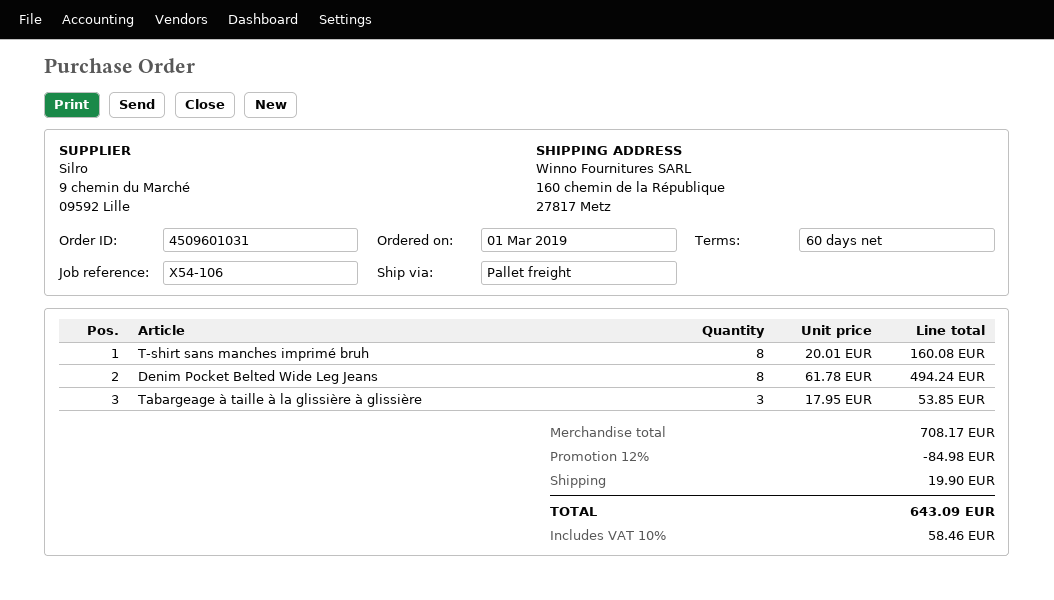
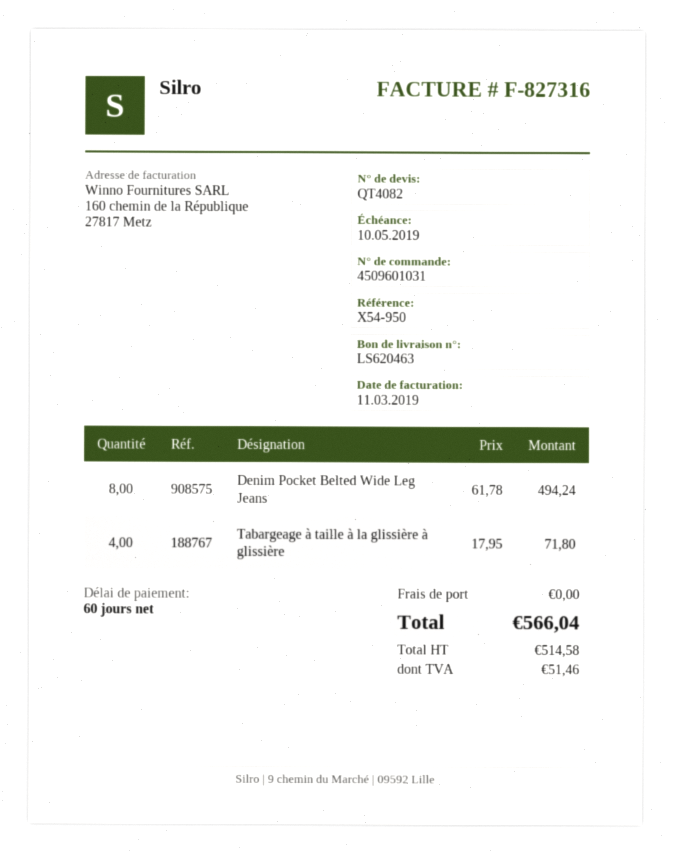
reference: X54-106 -> X54-950
T-shirt sans manches imprimé bruh: 8 x 20.01 = 160.08 -> none
Tabargeage à taille à la glissière à glissière: 3 x 17.95 = 53.85 -> 4 x 17.95 = 71.80
discount: 12% = 84.98 -> none
shipping: 19.90 -> 0.00
tax: 58.46 -> 51.46
total: 643.09 -> 566.04

